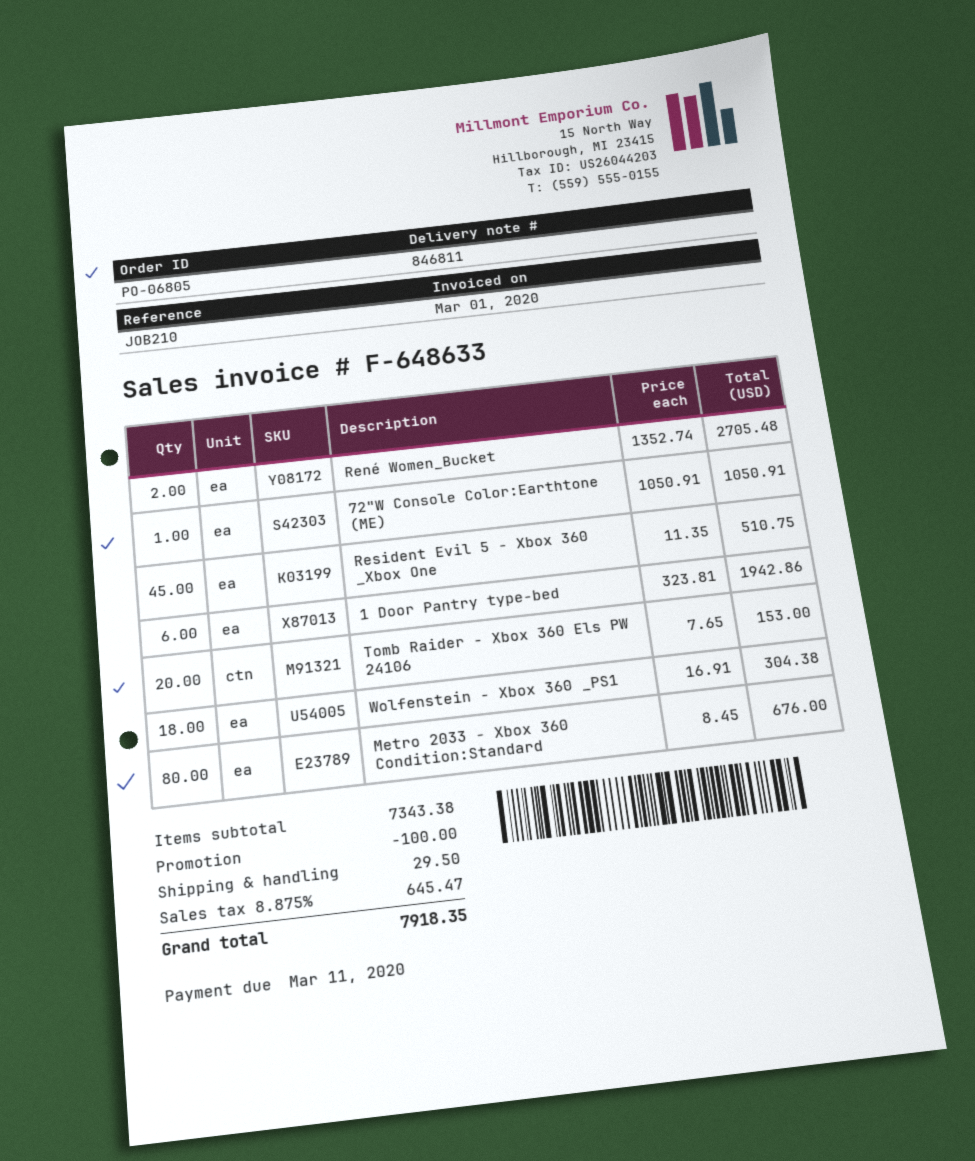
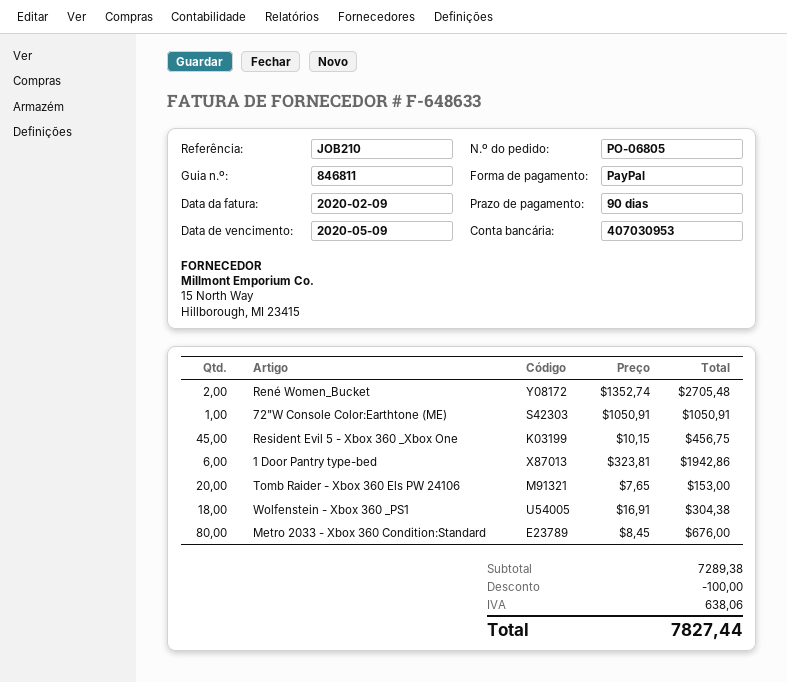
invoice date: 2020-03-01 -> 2020-02-09
due date: 2020-03-11 -> 2020-05-09
Resident Evil 5 - Xbox 360 _Xbox One: 45 x 11.35 = 510.75 -> 45 x 10.15 = 456.75
subtotal: 7343.38 -> 7289.38
shipping: 29.50 -> none
tax: 645.47 -> 638.06
total: 7918.35 -> 7827.44

